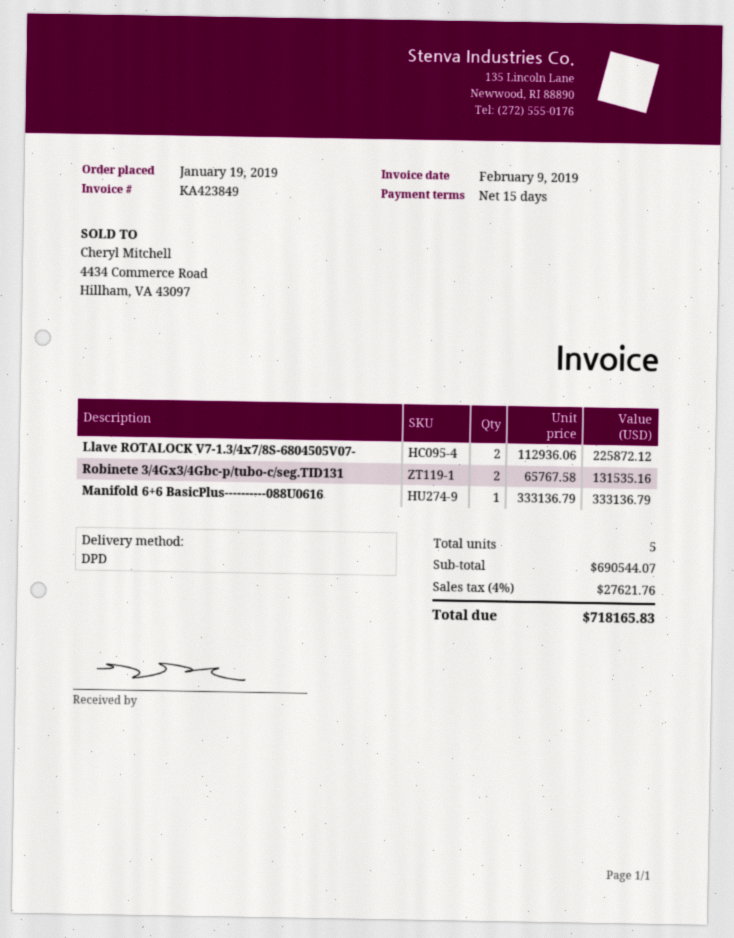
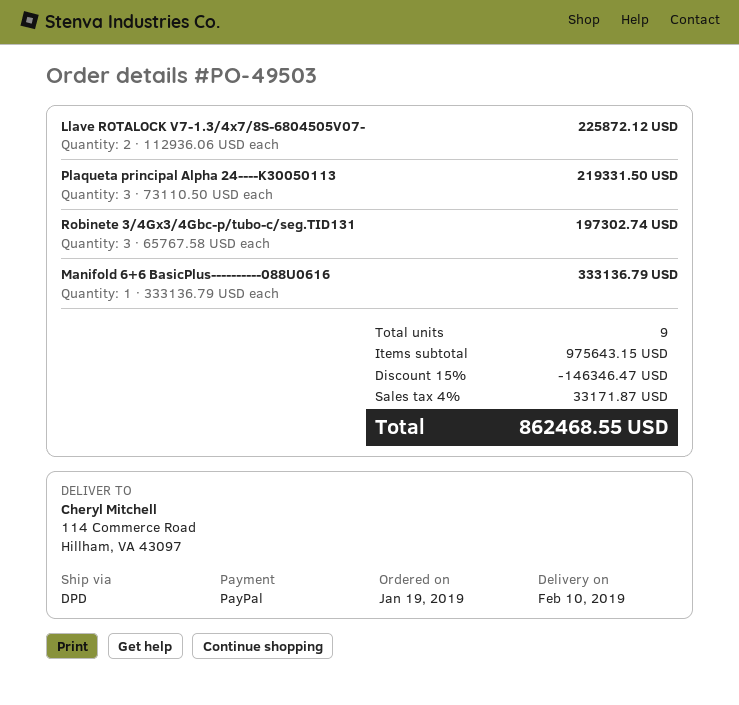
Robinete 3/4Gx3/4Gbc-p/tubo-c/seg.TID131: 2 x 65767.58 = 131535.16 -> 3 x 65767.58 = 197302.74
Plaqueta principal Alpha 24----K30050113: none -> 3 x 73110.50 = 219331.50
total quantity: 5 -> 9
subtotal: 690544.07 -> 975643.15
discount: none -> 15% = 146346.47
tax: 4% = 27621.76 -> 4% = 33171.87
total: 718165.83 -> 862468.55

